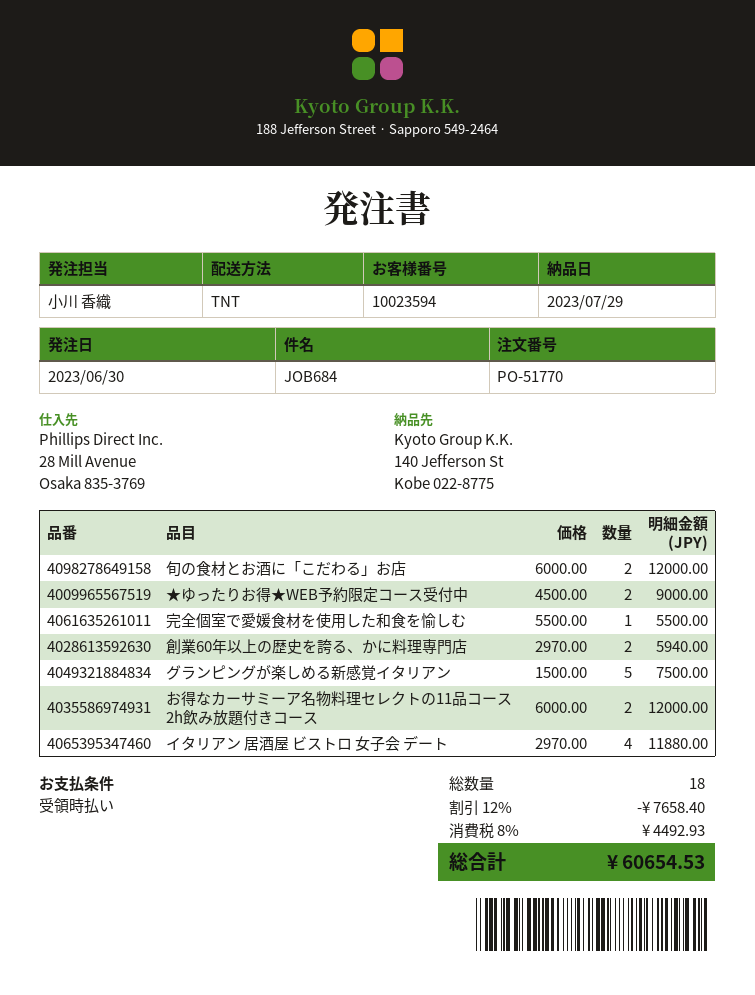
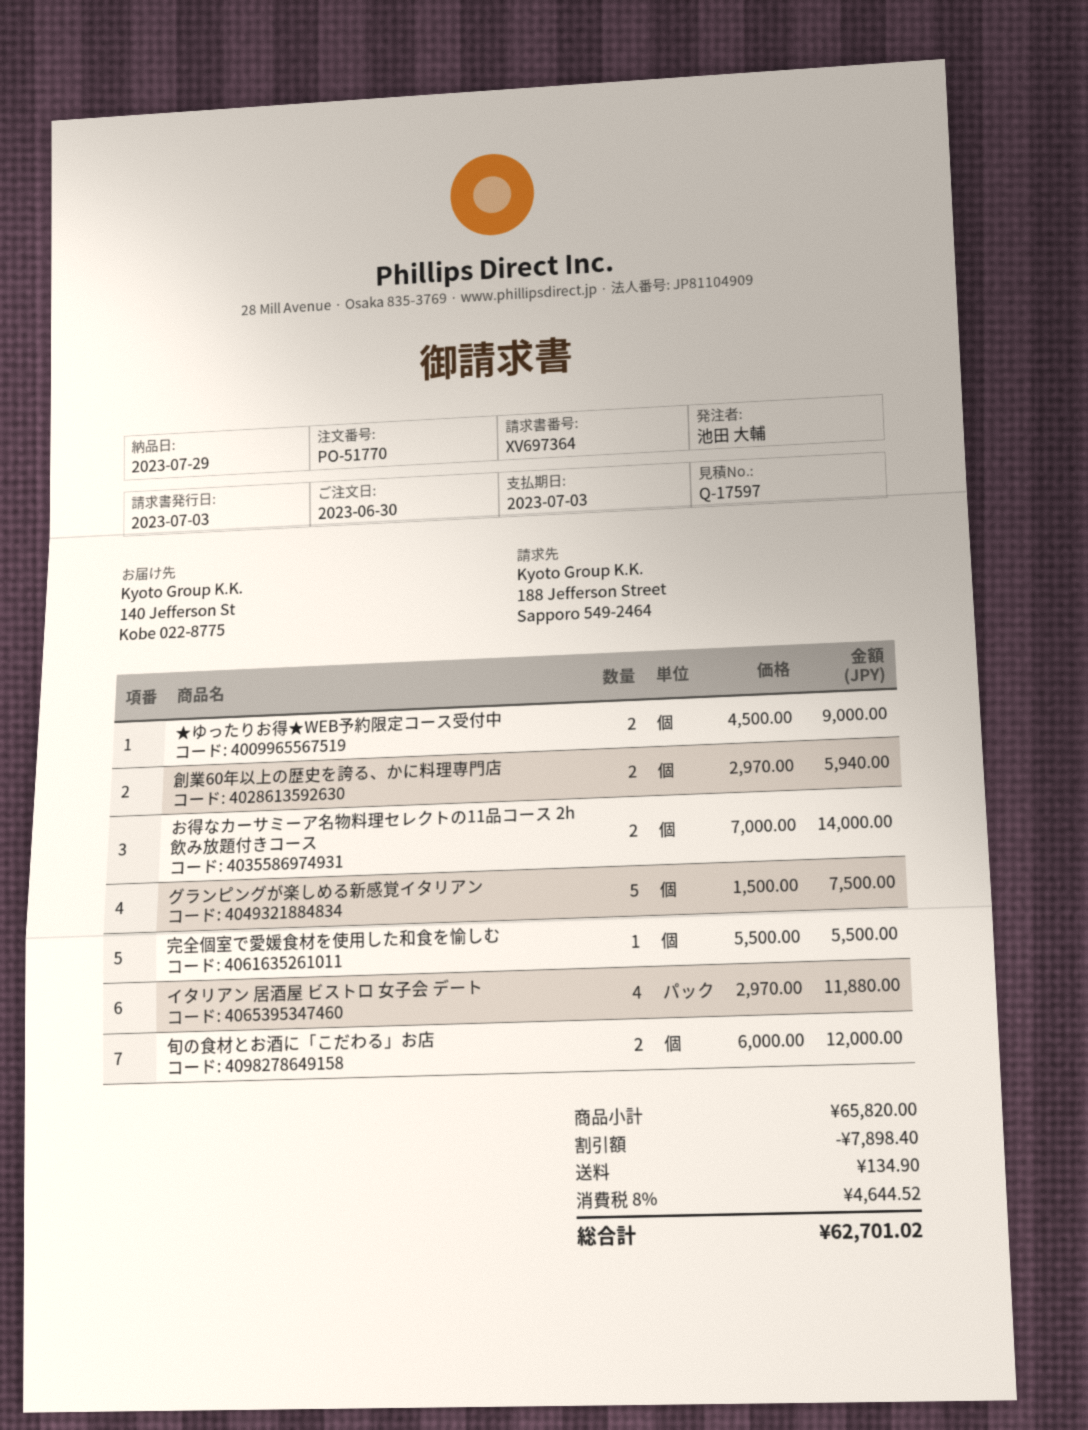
ordered by: 小川 香織 -> 池田 大輔
お得なカーサミーア名物料理セレクトの11品コース 2h飲み放題付きコース: 2 x 6000.00 = 12000.00 -> 2 x 7000.00 = 14000.00
discount: 7658.40 -> 7898.40
shipping: none -> 134.90
tax: 8% = 4492.93 -> 8% = 4644.52
total: 60654.53 -> 62701.02

